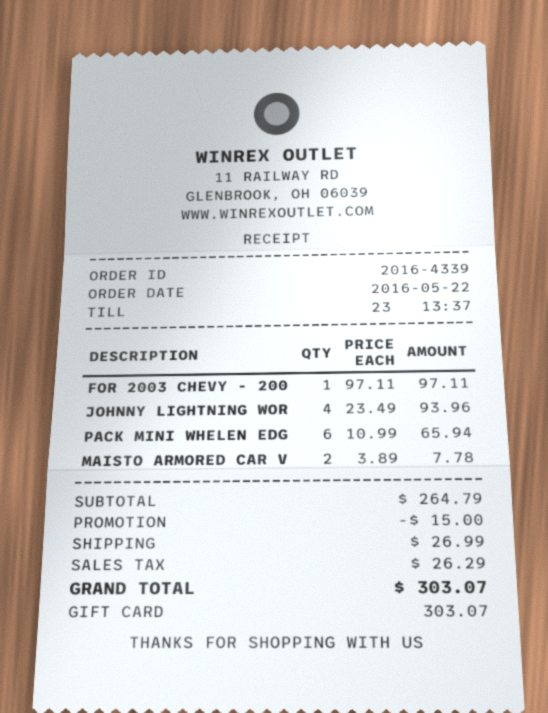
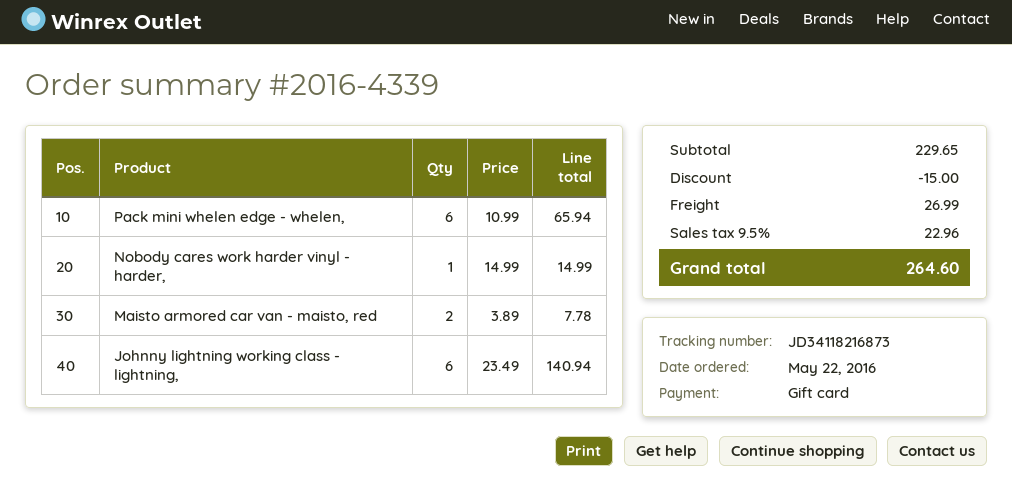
FOR 2003 CHEVY - 200: 1 x 97.11 = 97.11 -> none
JOHNNY LIGHTNING WOR: 4 x 23.49 = 93.96 -> 6 x 23.49 = 140.94
Nobody cares work harder vinyl - harder,: none -> 1 x 14.99 = 14.99
subtotal: 264.79 -> 229.65
tax: 26.29 -> 22.96
total: 303.07 -> 264.60

